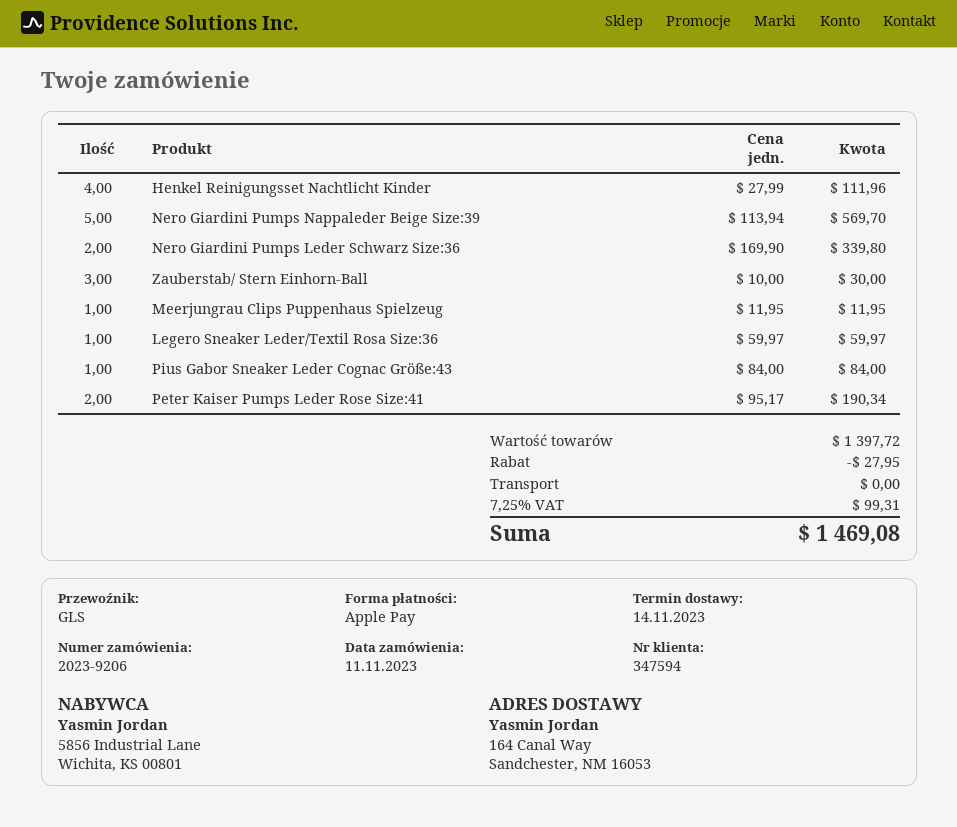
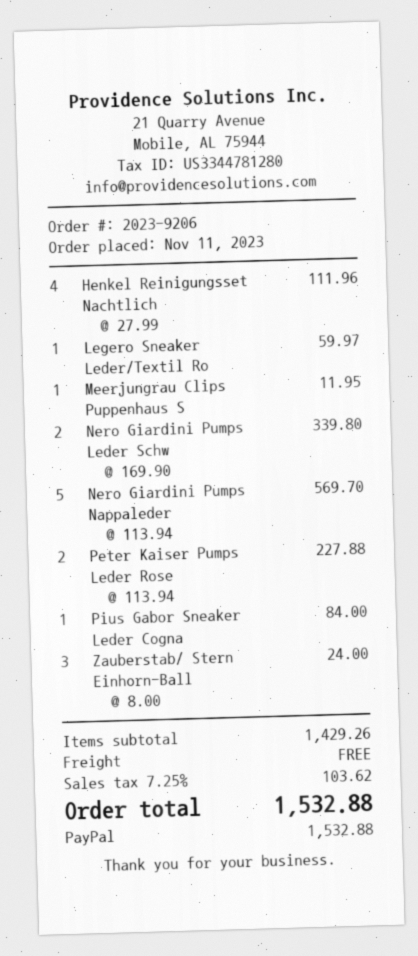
payment method: Apple Pay -> PayPal
Zauberstab/ Stern Einhorn-Ball: 3 x 10.00 = 30.00 -> 3 x 8.00 = 24.00
Peter Kaiser Pumps Leder Rose Size:41: 2 x 95.17 = 190.34 -> 2 x 113.94 = 227.88
subtotal: 1397.72 -> 1429.26
discount: 27.95 -> none
tax: 7.25% = 99.31 -> 7.25% = 103.62
total: 1469.08 -> 1532.88

